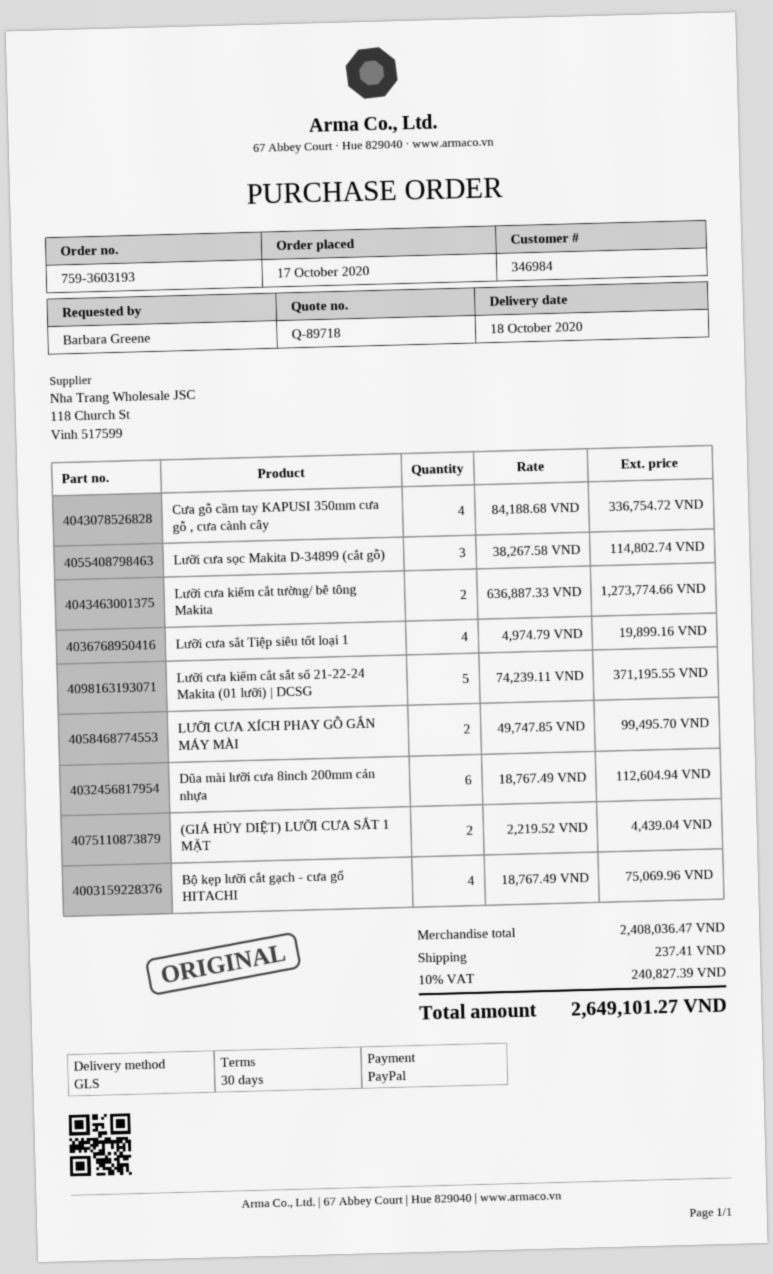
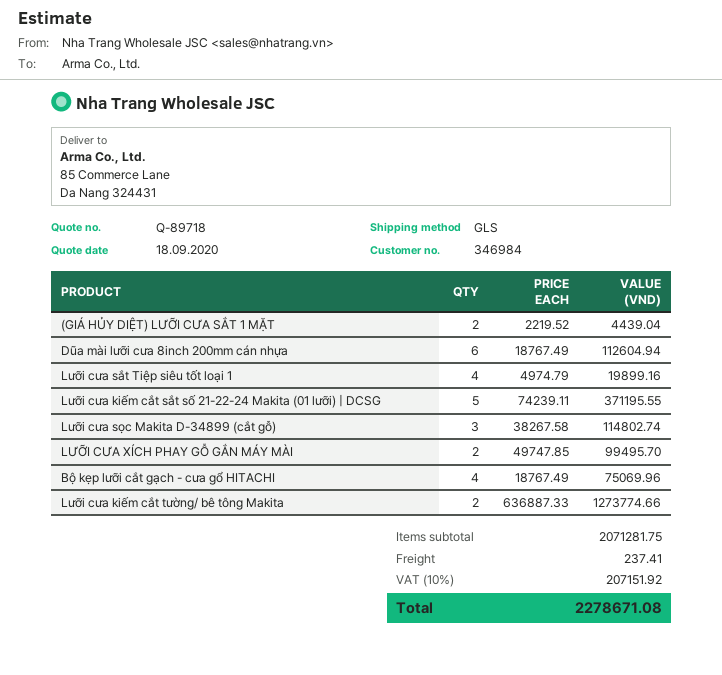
Cưa gỗ cầm tay KAPUSI 350mm cưa gỗ , cưa cành cây: 4 x 84188.68 = 336754.72 -> none
subtotal: 2408036.47 -> 2071281.75
tax: 10% = 240827.39 -> 10% = 207151.92
total: 2649101.27 -> 2278671.08

